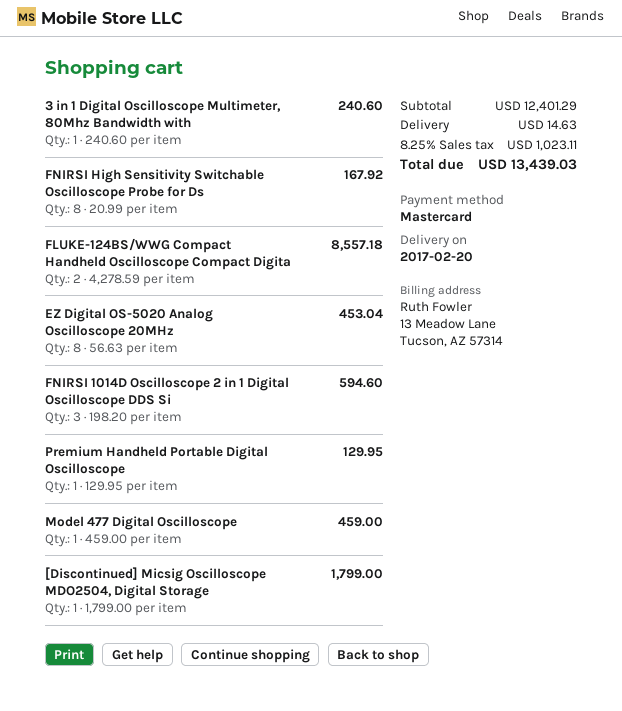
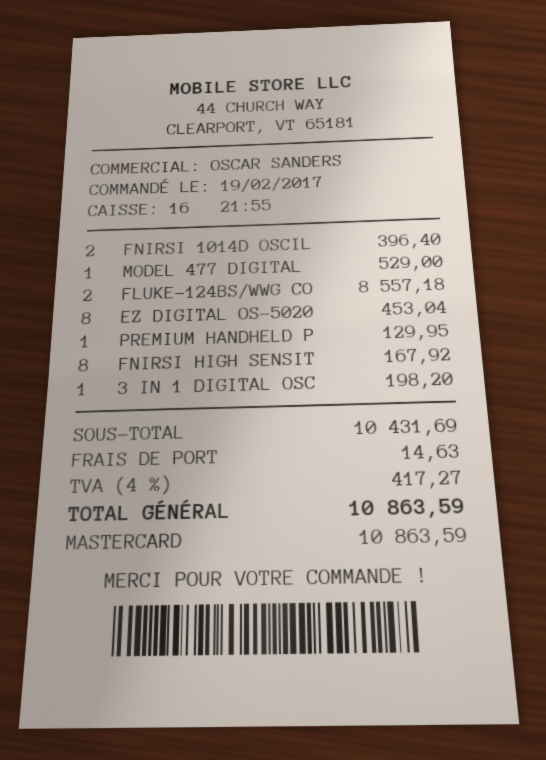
3 in 1 Digital Oscilloscope Multimeter, 80Mhz Bandwidth with: 1 for 240.60 -> 1 for 198.20
FNIRSI 1014D Oscilloscope 2 in 1 Digital Oscilloscope DDS Si: 3 for 594.60 -> 2 for 396.40
Model 477 Digital Oscilloscope: 1 for 459.00 -> 1 for 529.00
[Discontinued] Micsig Oscilloscope MDO2504, Digital Storage: 1 for 1799.00 -> none
subtotal: 12401.29 -> 10431.69
tax: 8.25% = 1023.11 -> 4% = 417.27
total: 13439.03 -> 10863.59

